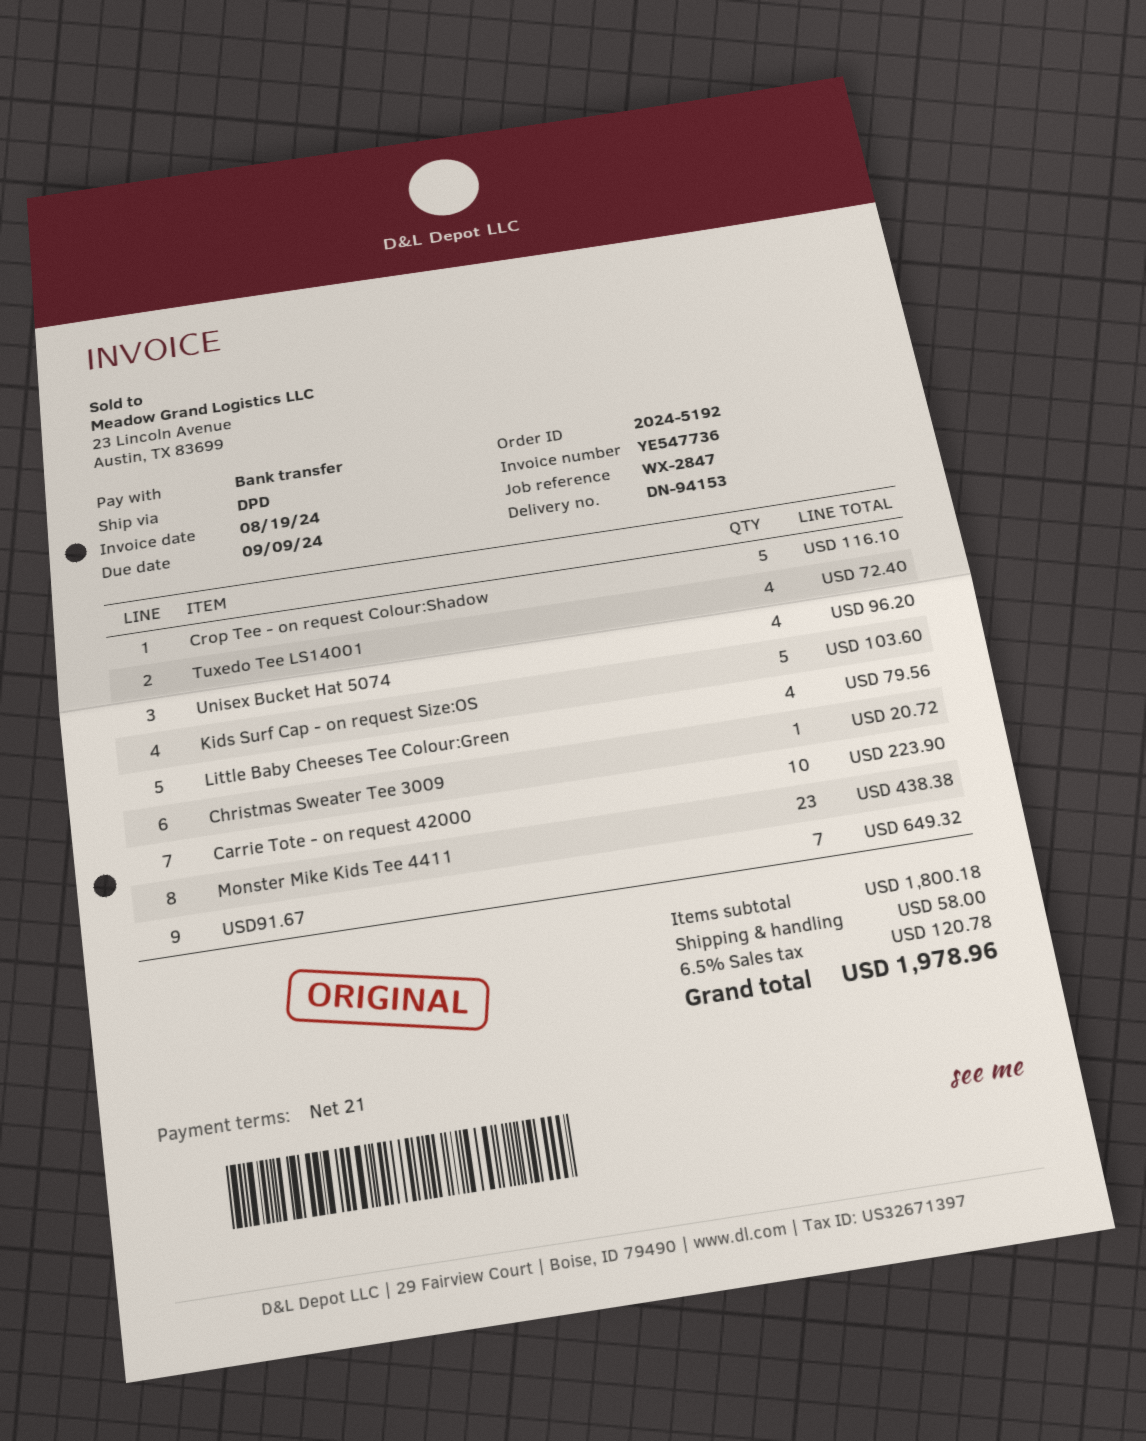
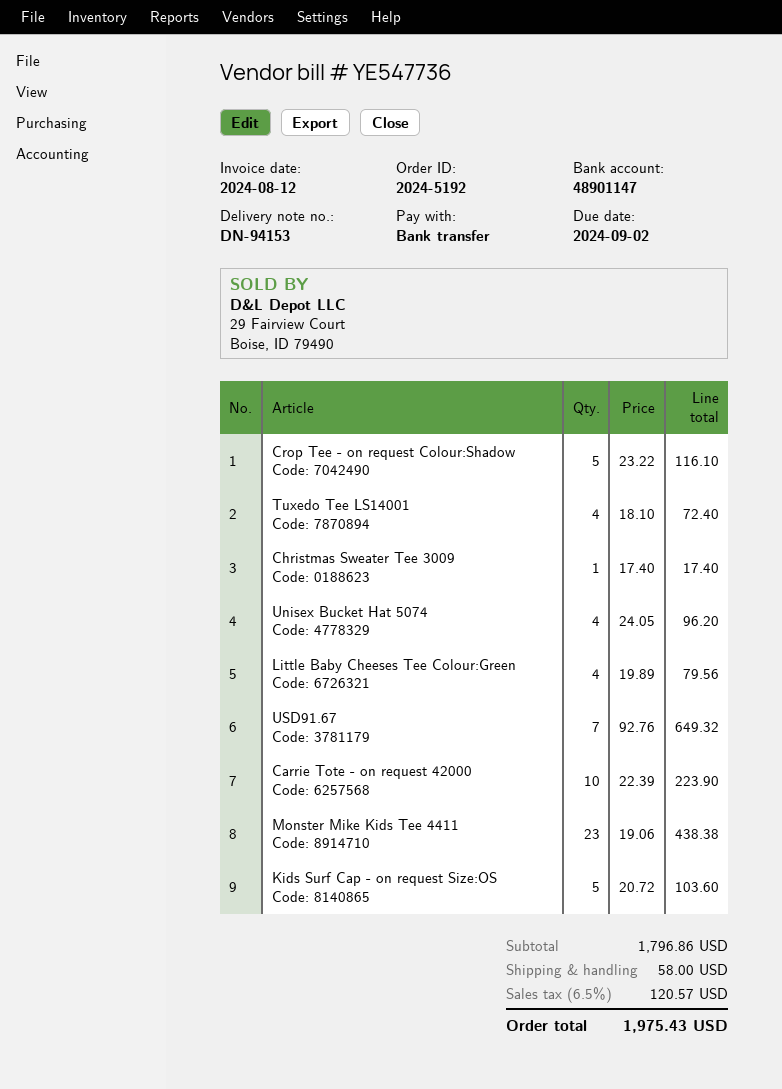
invoice date: 2024-08-19 -> 2024-08-12
due date: 2024-09-09 -> 2024-09-02
Christmas Sweater Tee 3009: 1 for 20.72 -> 1 for 17.40
subtotal: 1800.18 -> 1796.86
tax: 6.5% = 120.78 -> 6.5% = 120.57
total: 1978.96 -> 1975.43

